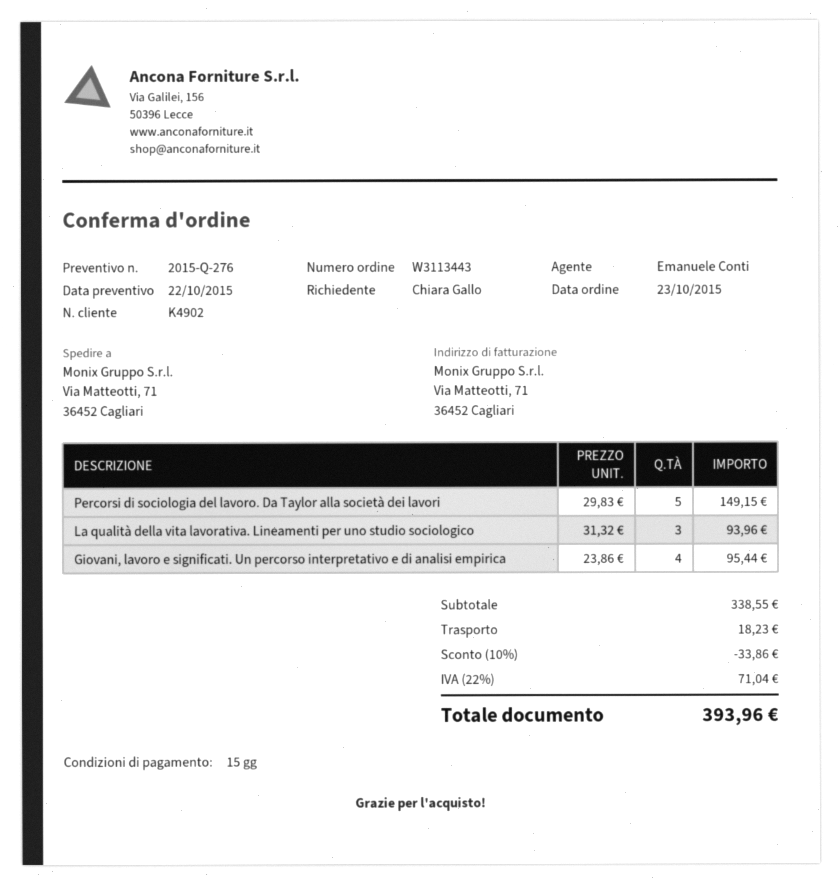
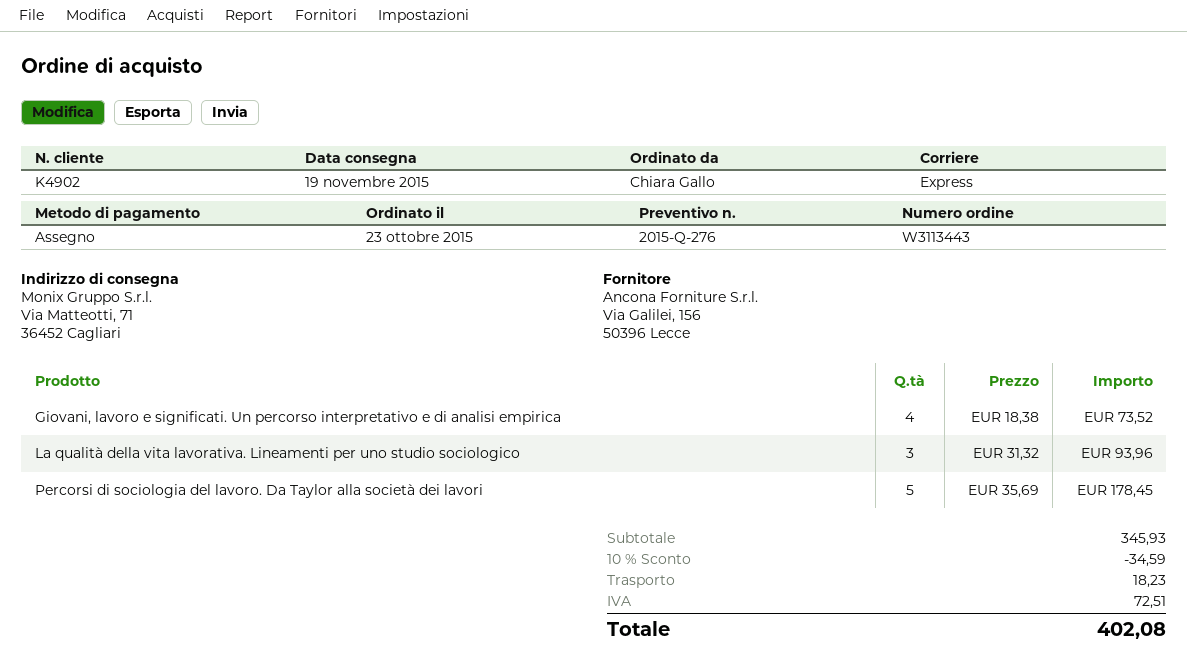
Percorsi di sociologia del lavoro. Da Taylor alla società dei lavori: 5 x 29.83 = 149.15 -> 5 x 35.69 = 178.45
Giovani, lavoro e significati. Un percorso interpretativo e di analisi empirica: 4 x 23.86 = 95.44 -> 4 x 18.38 = 73.52
subtotal: 338.55 -> 345.93
discount: 10% = 33.86 -> 10% = 34.59
tax: 71.04 -> 72.51
total: 393.96 -> 402.08

